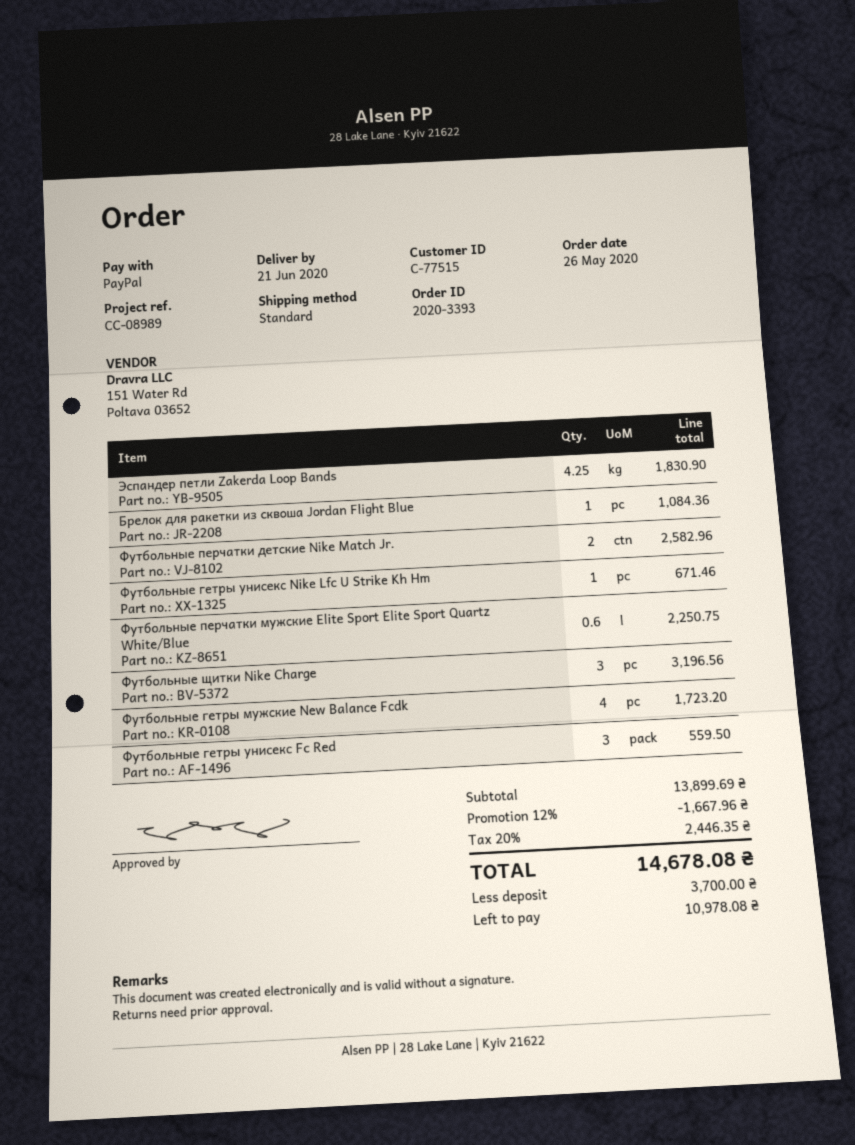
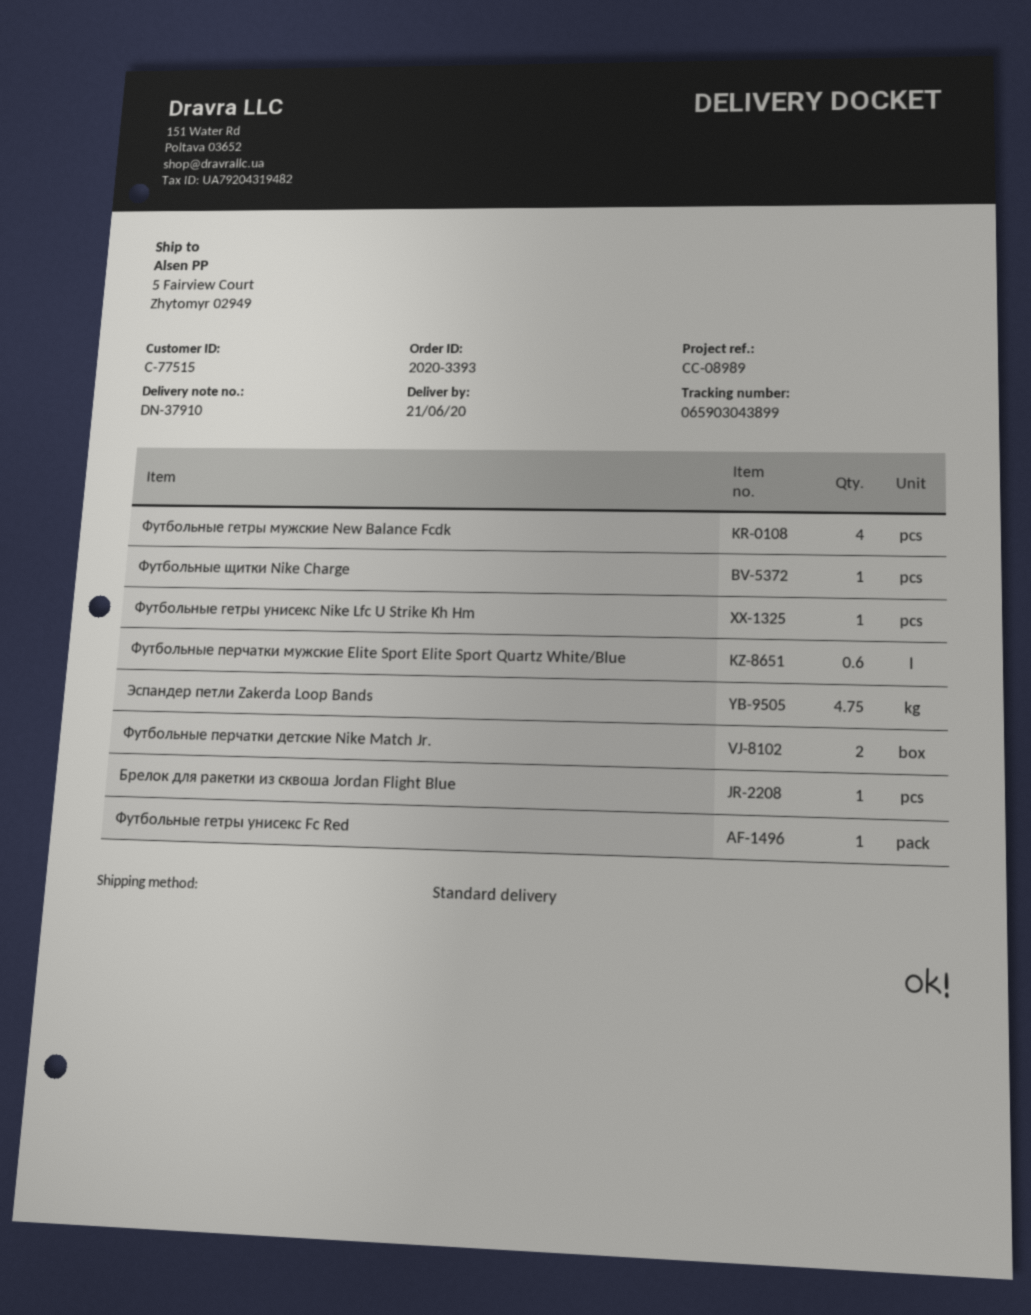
Эспандер петли Zakerda Loop Bands: 4.25 -> 4.75
Футбольные щитки Nike Charge: 3 -> 1
Футбольные гетры унисекс Fc Red: 3 -> 1

